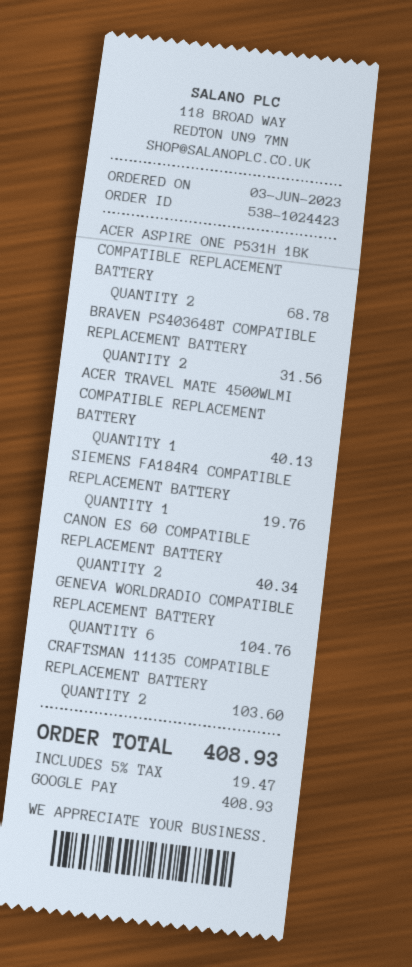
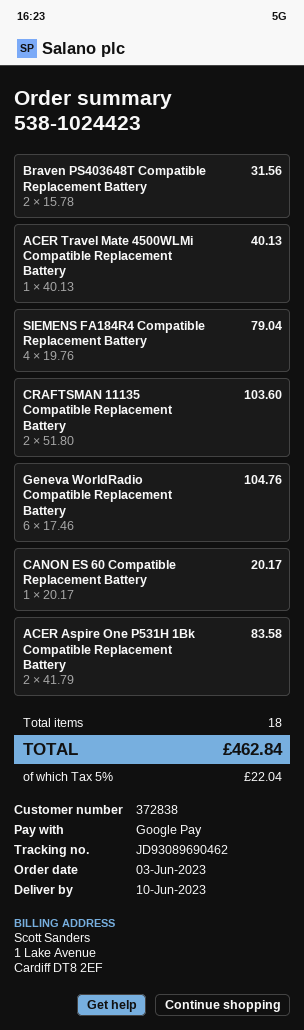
ACER ASPIRE ONE P531H 1BK COMPATIBLE REPLACEMENT BATTERY: 2 for 68.78 -> 2 for 83.58
SIEMENS FA184R4 COMPATIBLE REPLACEMENT BATTERY: 1 for 19.76 -> 4 for 79.04
CANON ES 60 COMPATIBLE REPLACEMENT BATTERY: 2 for 40.34 -> 1 for 20.17
tax: 5% = 19.47 -> 5% = 22.04
total: 408.93 -> 462.84

